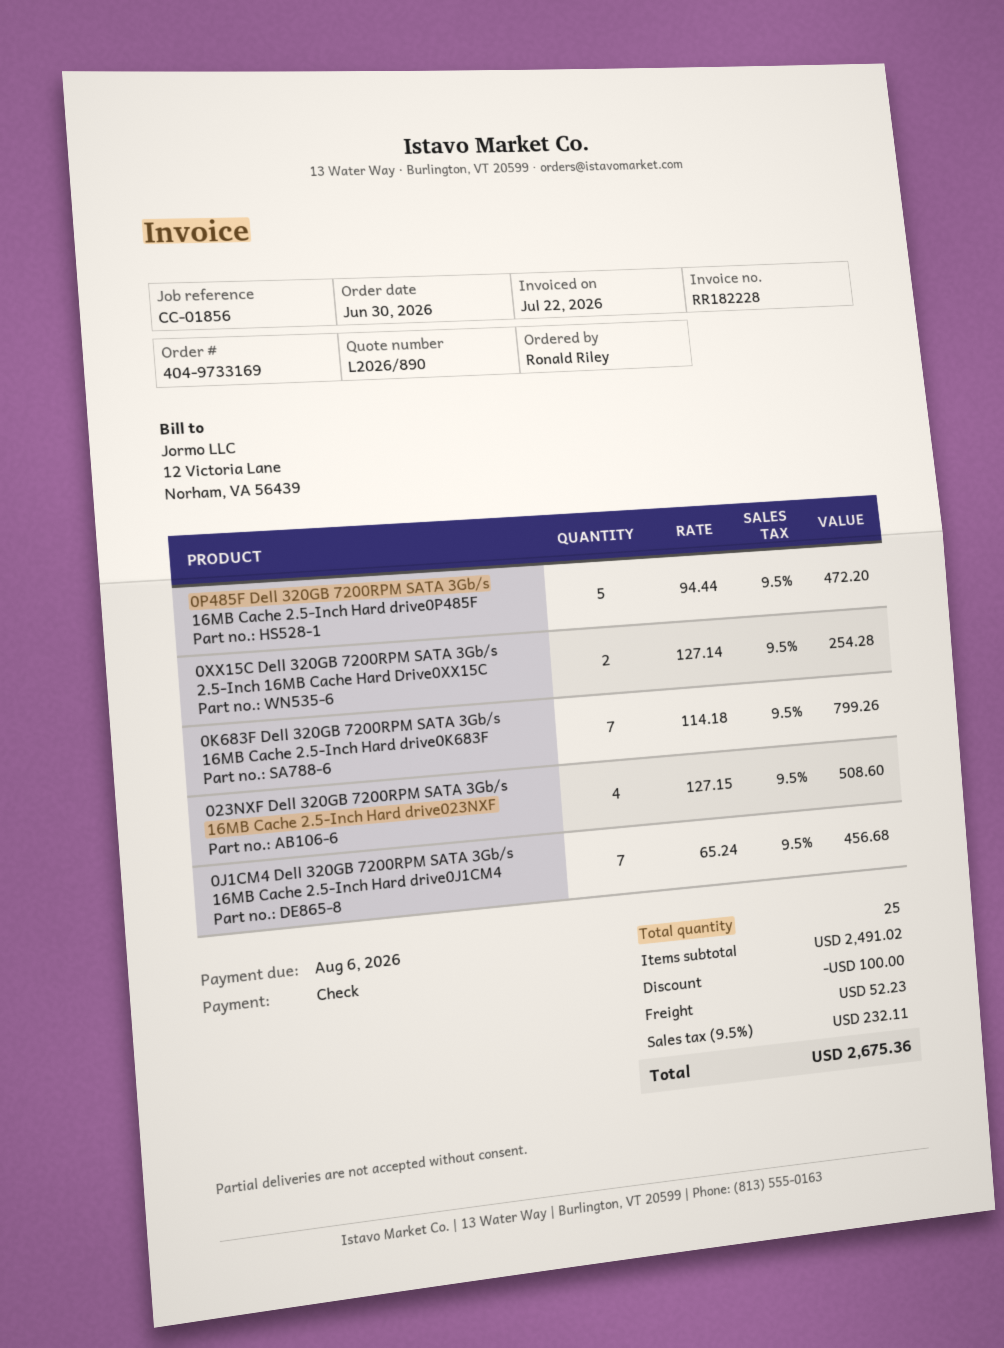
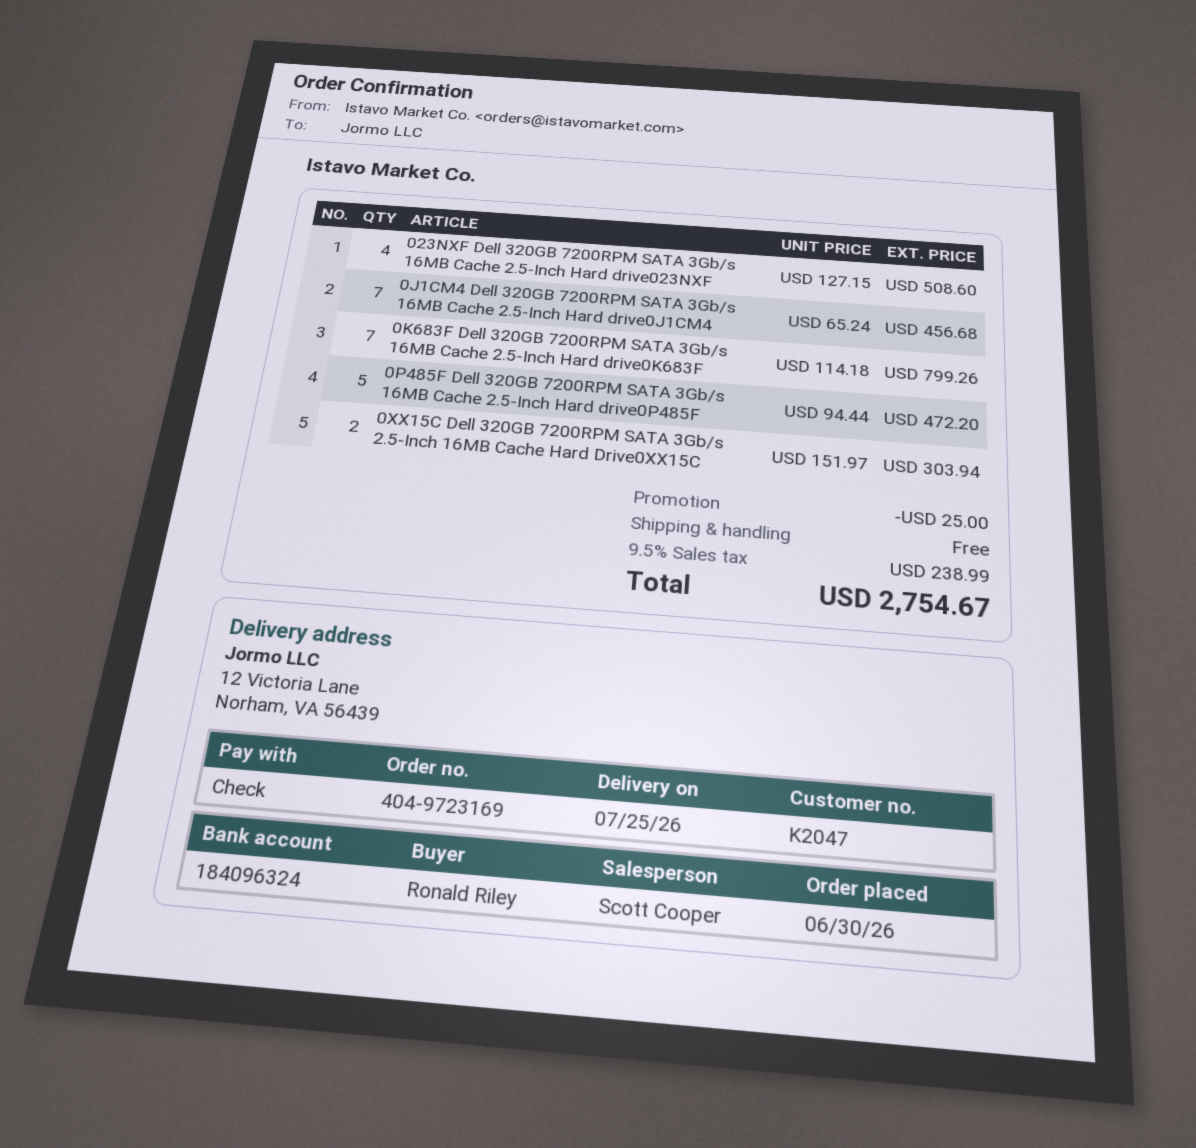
order number: 404-9733169 -> 404-9723169
0XX15C Dell 320GB 7200RPM SATA 3Gb/s 2.5-Inch 16MB Cache Hard Drive0XX15C: 2 x 127.14 = 254.28 -> 2 x 151.97 = 303.94
discount: 100.00 -> 25.00
shipping: 52.23 -> 0.00
tax: 9.5% = 232.11 -> 9.5% = 238.99
total: 2675.36 -> 2754.67

